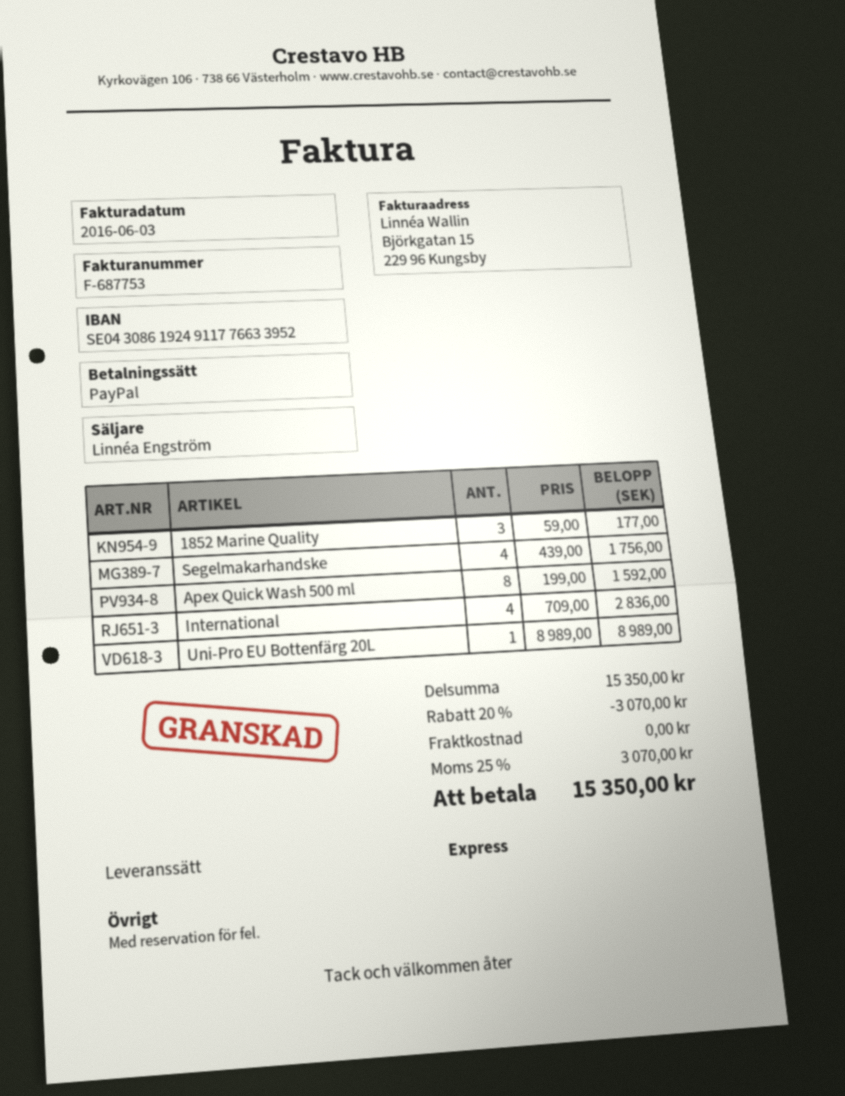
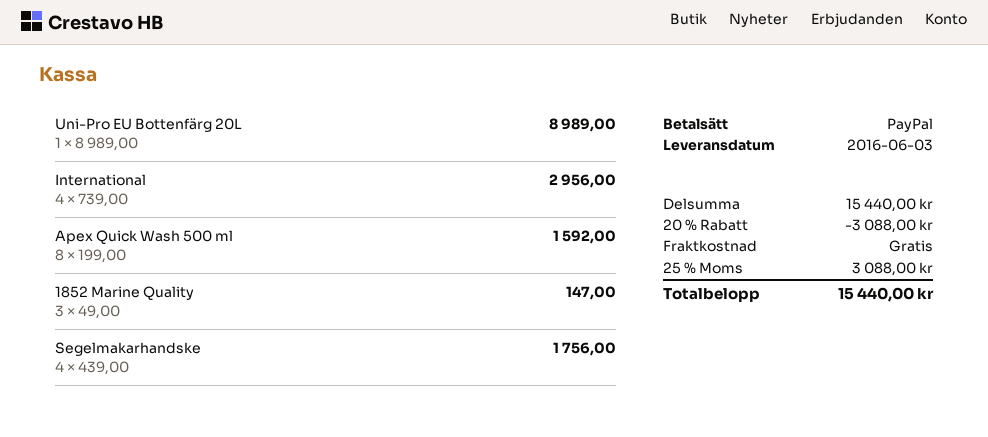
1852 Marine Quality: 3 x 59.00 = 177.00 -> 3 x 49.00 = 147.00
International: 4 x 709.00 = 2836.00 -> 4 x 739.00 = 2956.00
subtotal: 15350.00 -> 15440.00
discount: 20% = 3070.00 -> 20% = 3088.00
tax: 25% = 3070.00 -> 25% = 3088.00
total: 15350.00 -> 15440.00

